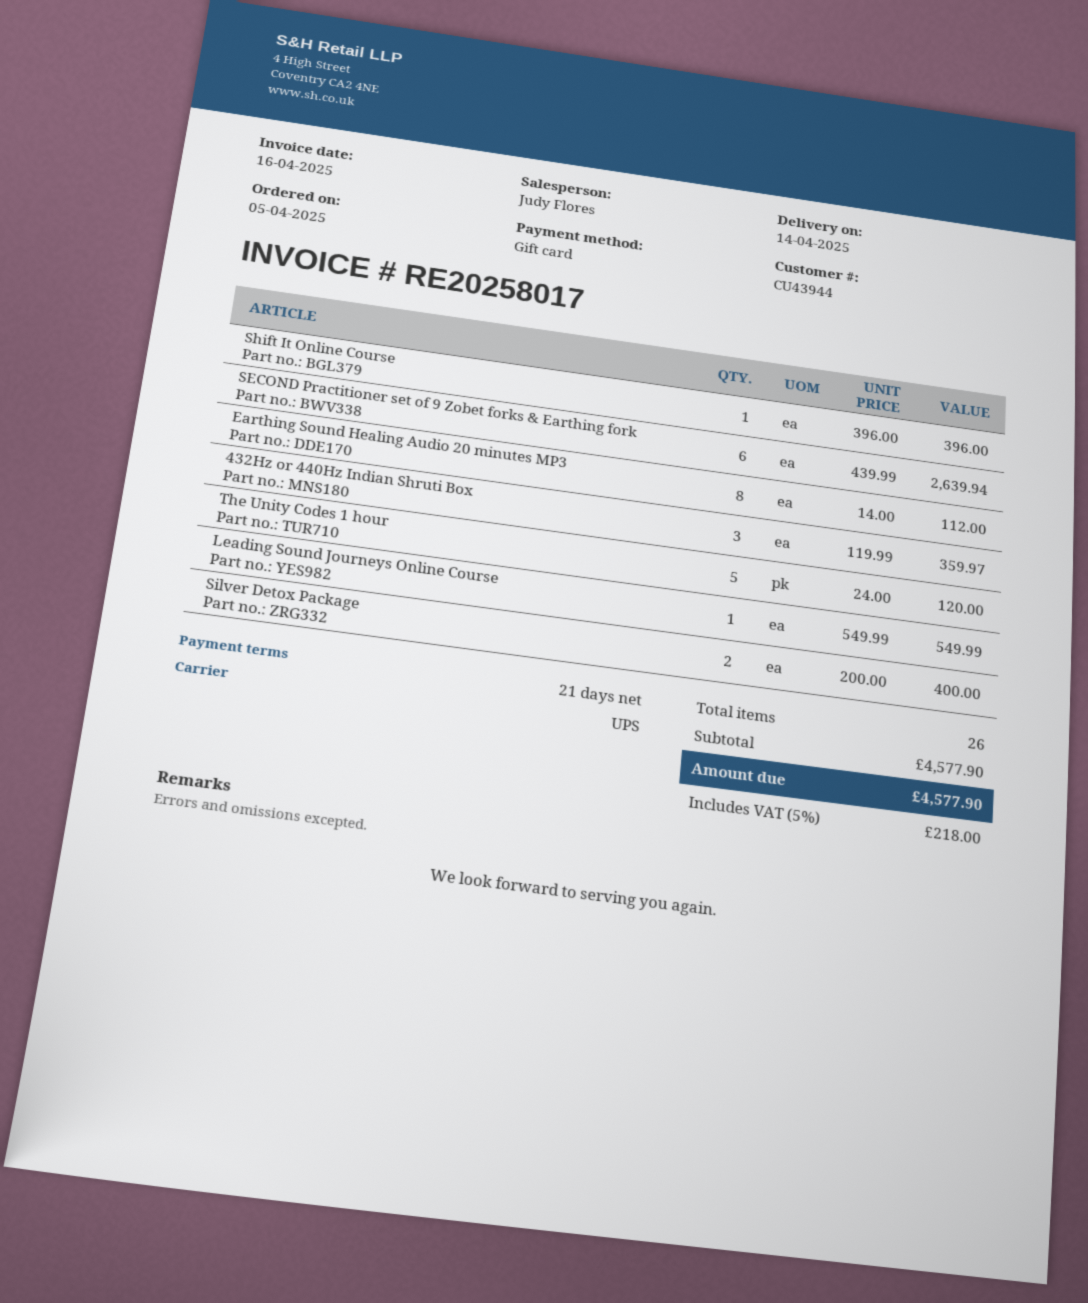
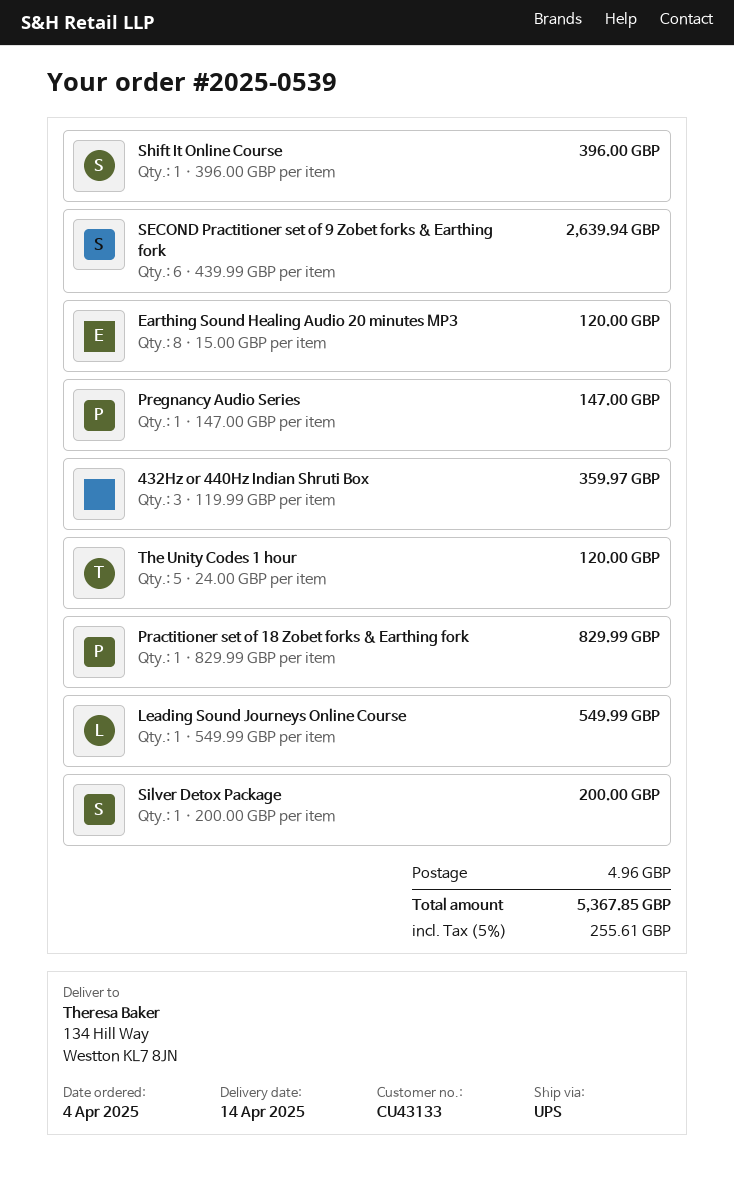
order date: 2025-04-05 -> 2025-04-04
customer number: CU43944 -> CU43133
Earthing Sound Healing Audio 20 minutes MP3: 8 x 14.00 = 112.00 -> 8 x 15.00 = 120.00
Silver Detox Package: 2 x 200.00 = 400.00 -> 1 x 200.00 = 200.00
Pregnancy Audio Series: none -> 1 x 147.00 = 147.00
Practitioner set of 18 Zobet forks & Earthing fork: none -> 1 x 829.99 = 829.99
shipping: none -> 4.96
tax: 5% = 218.00 -> 5% = 255.61
total: 4577.90 -> 5367.85

